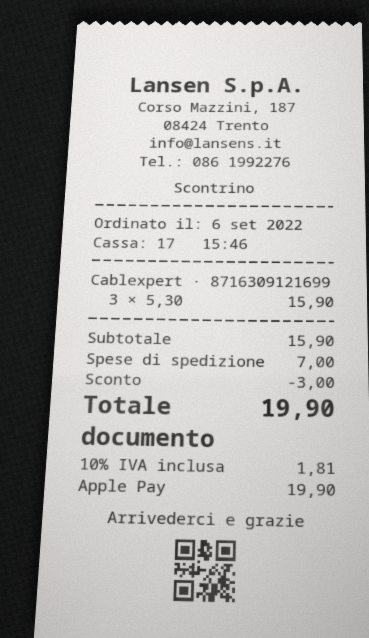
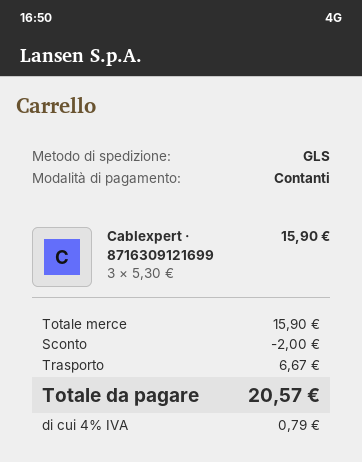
payment method: Apple Pay -> cash
discount: 3.00 -> 2.00
shipping: 7.00 -> 6.67
tax: 10% = 1.81 -> 4% = 0.79
total: 19.90 -> 20.57

